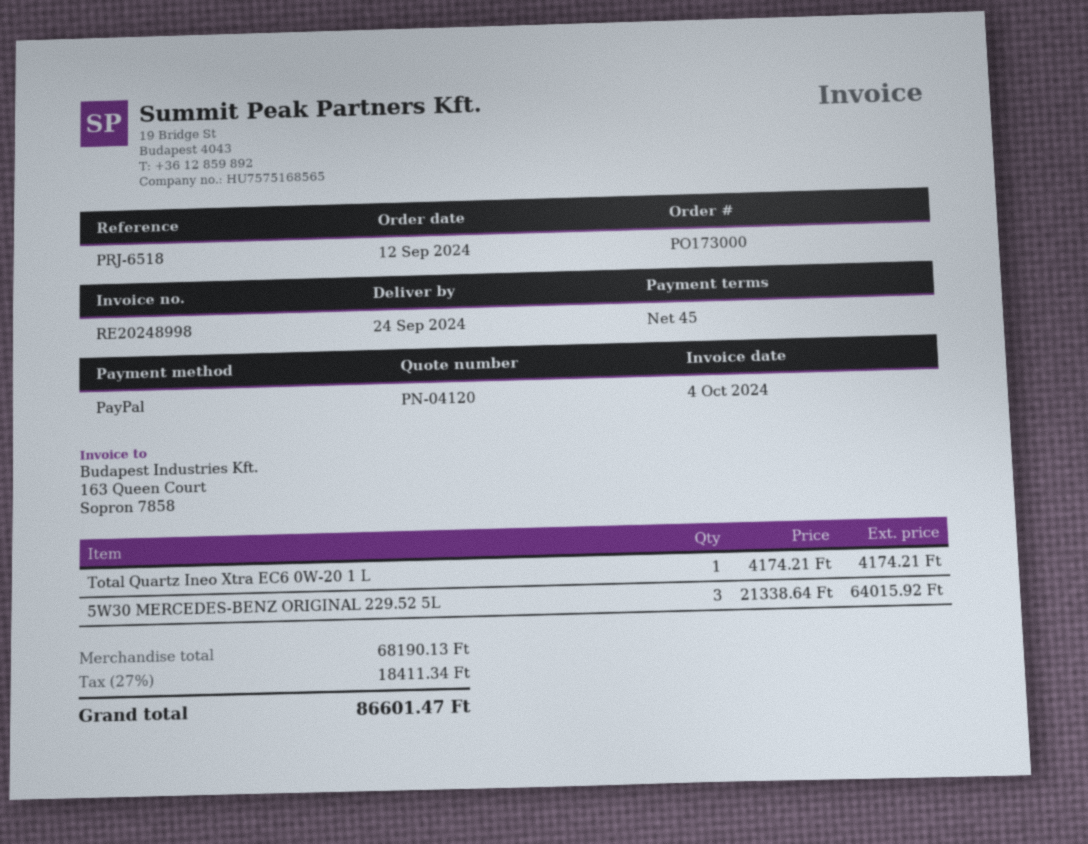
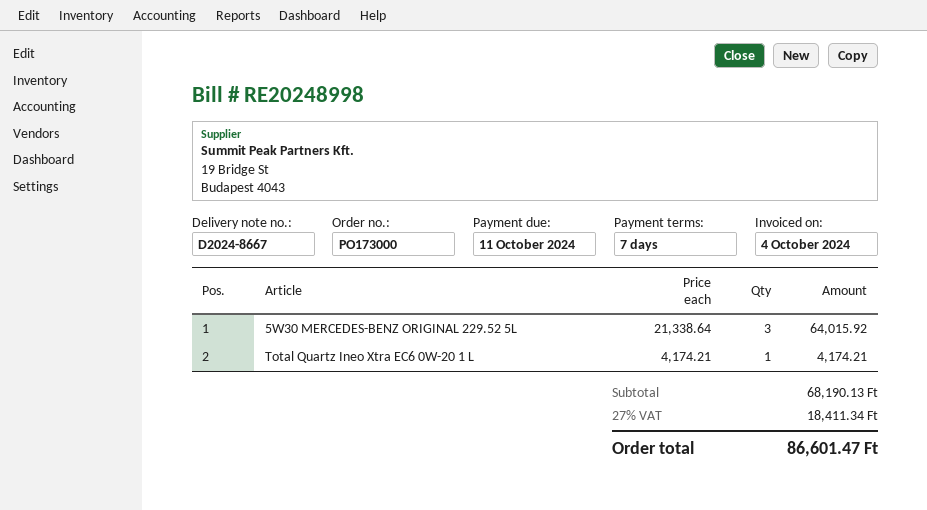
payment terms: 45 days -> 7 days

